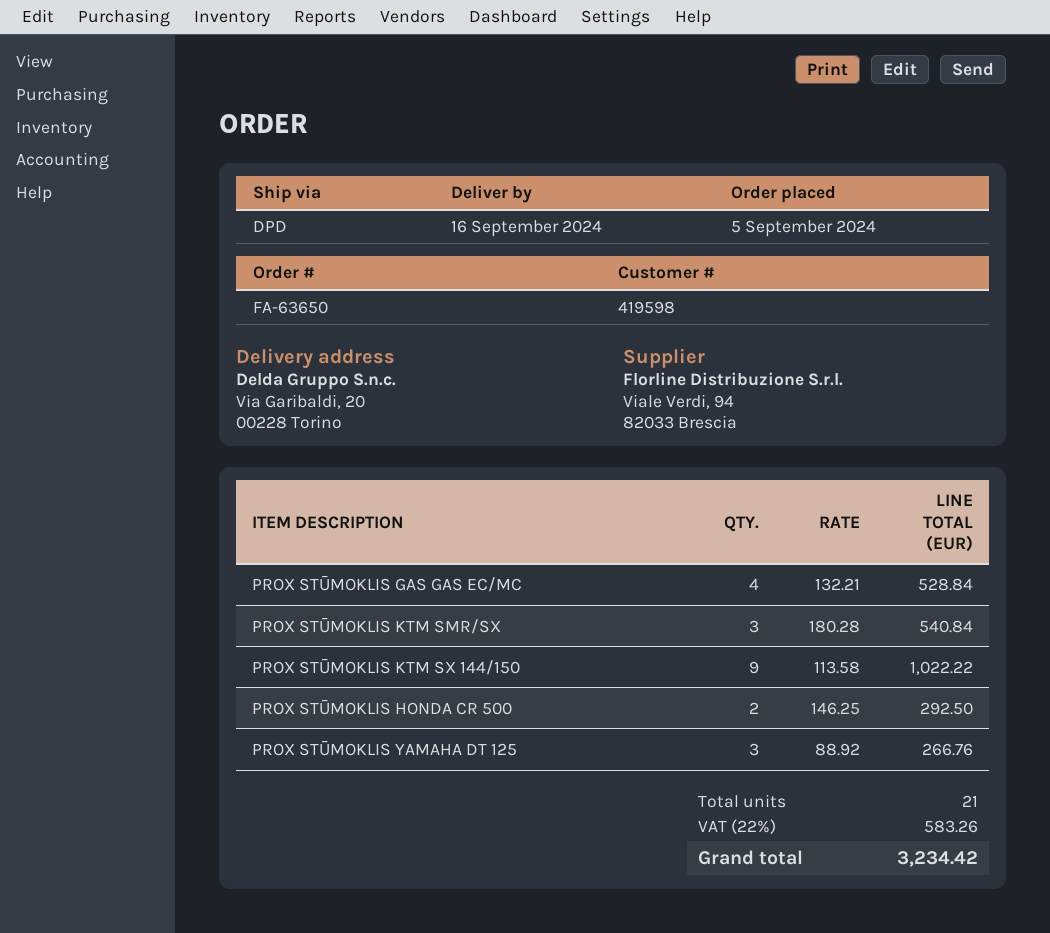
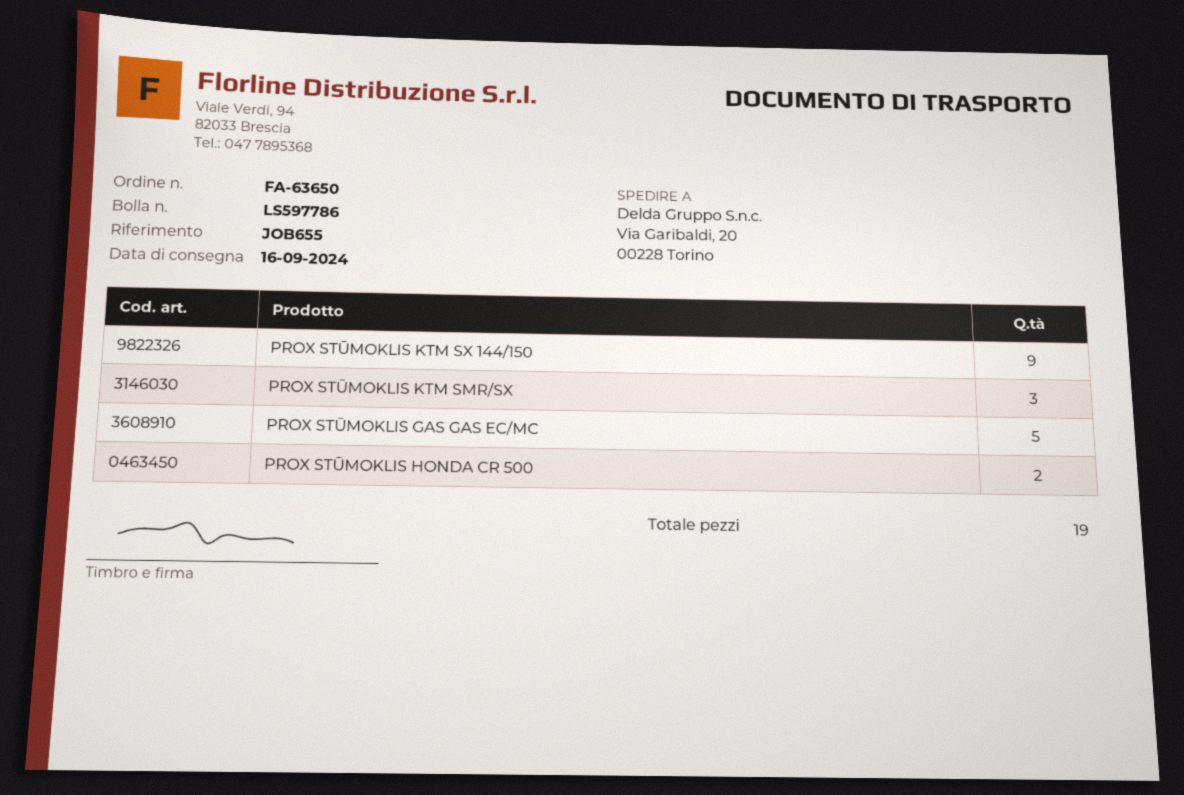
PROX STŪMOKLIS GAS GAS EC/MC: 4 -> 5
PROX STŪMOKLIS YAMAHA DT 125: 3 -> none
total quantity: 21 -> 19

